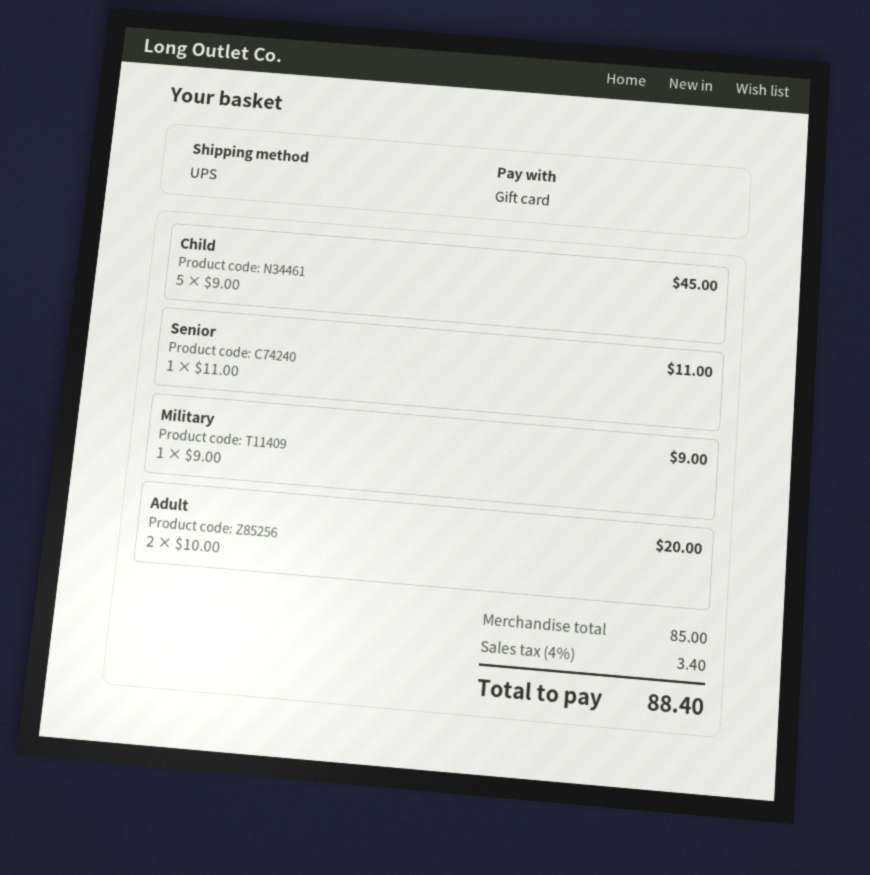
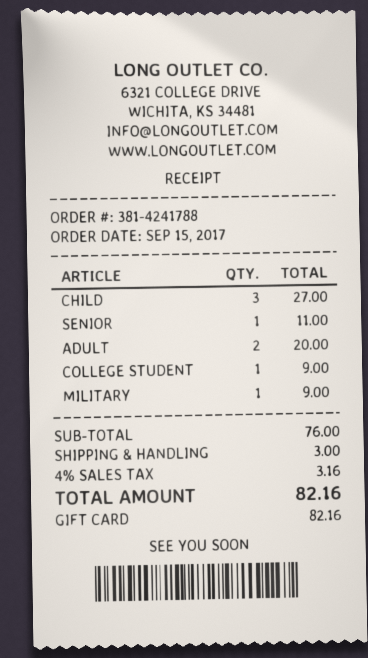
Child: 5 for 45.00 -> 3 for 27.00
COLLEGE STUDENT: none -> 1 for 9.00
subtotal: 85.00 -> 76.00
shipping: none -> 3.00
tax: 4% = 3.40 -> 4% = 3.16
total: 88.40 -> 82.16

